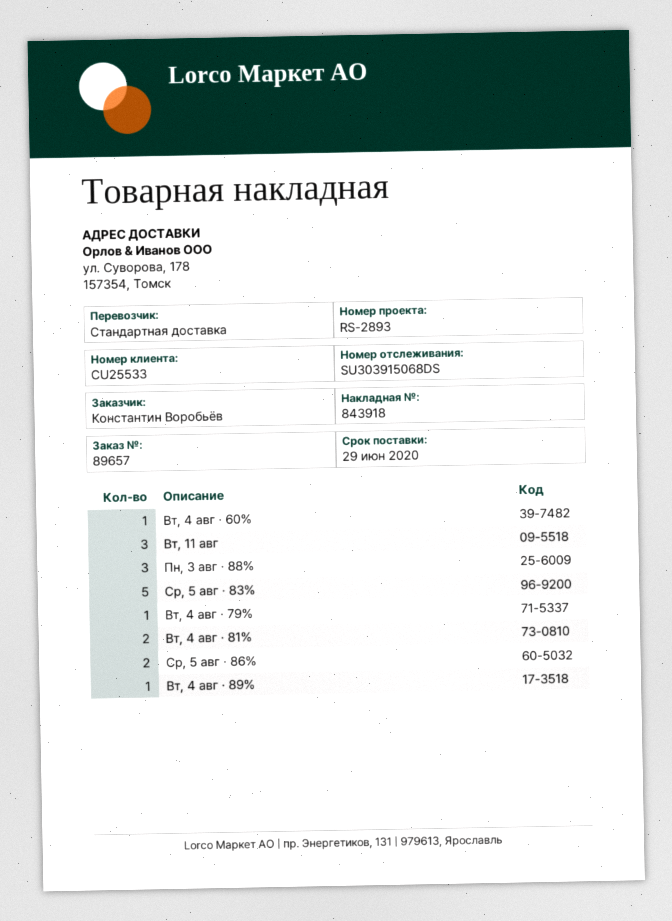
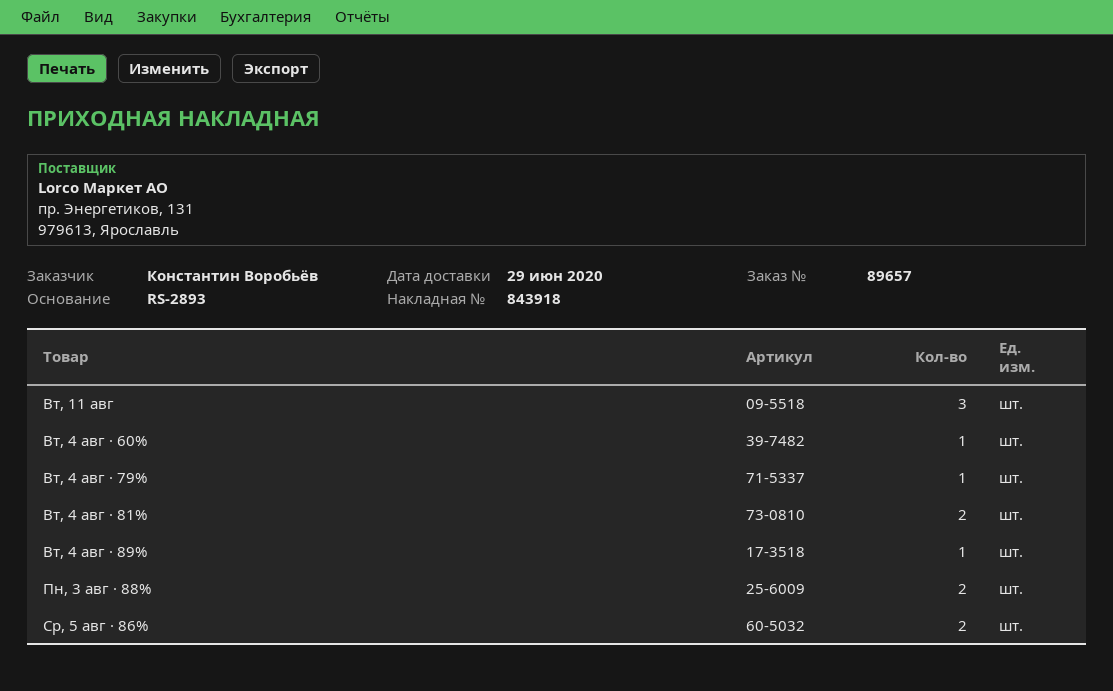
Пн, 3 авг · 88%: 3 -> 2
Ср, 5 авг · 83%: 5 -> none

